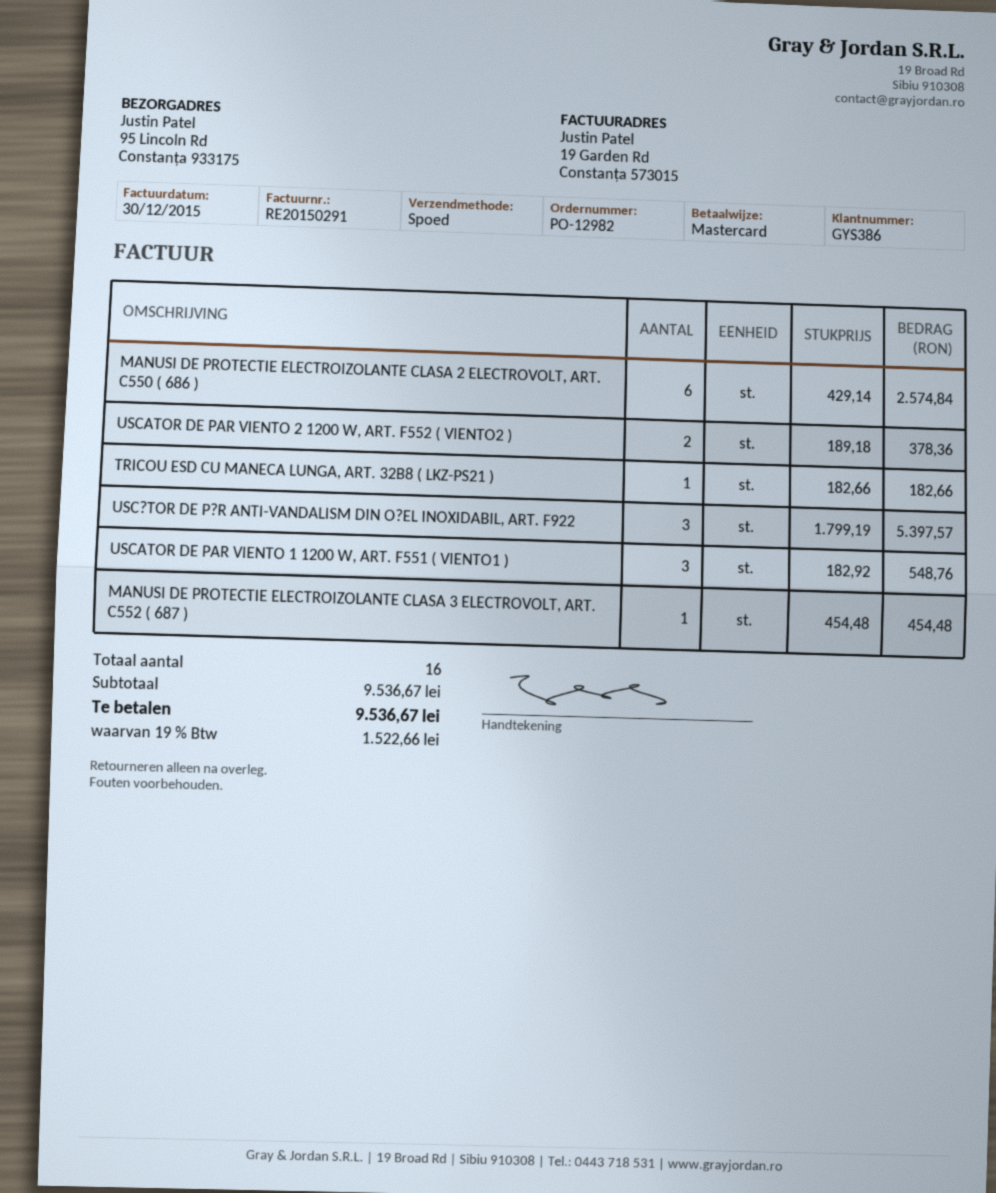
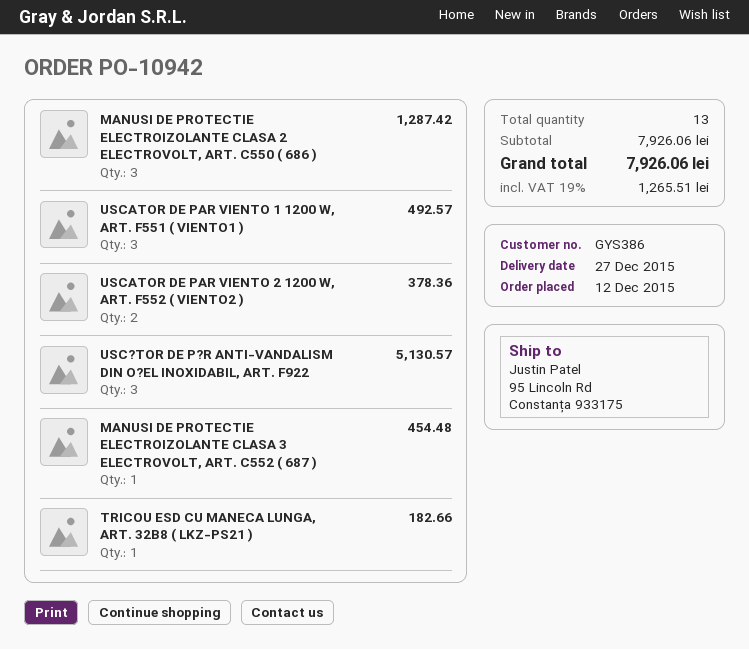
order number: PO-12982 -> PO-10942
MANUSI DE PROTECTIE ELECTROIZOLANTE CLASA 2 ELECTROVOLT, ART. C550 ( 686 ): 6 for 2574.84 -> 3 for 1287.42
USC?TOR DE P?R ANTI-VANDALISM DIN O?EL INOXIDABIL, ART. F922: 3 for 5397.57 -> 3 for 5130.57
USCATOR DE PAR VIENTO 1 1200 W, ART. F551 ( VIENTO1 ): 3 for 548.76 -> 3 for 492.57
total quantity: 16 -> 13
subtotal: 9536.67 -> 7926.06
tax: 19% = 1522.66 -> 19% = 1265.51
total: 9536.67 -> 7926.06

